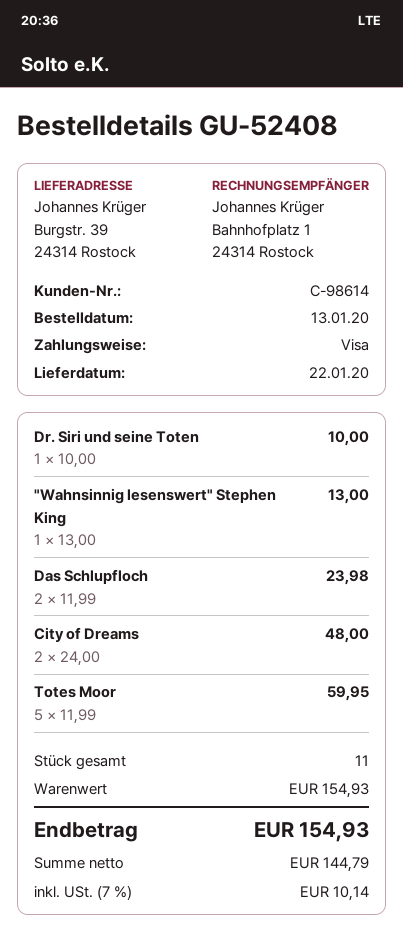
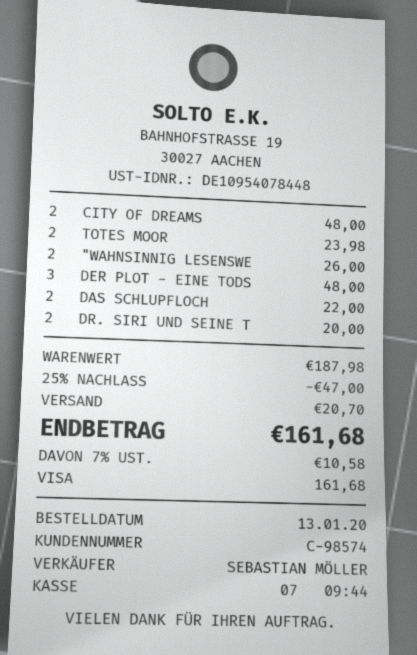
customer number: C-98614 -> C-98574
Dr. Siri und seine Toten: 1 for 10.00 -> 2 for 20.00
"Wahnsinnig lesenswert" Stephen King: 1 for 13.00 -> 2 for 26.00
Das Schlupfloch: 2 for 23.98 -> 2 for 22.00
Totes Moor: 5 for 59.95 -> 2 for 23.98
DER PLOT - EINE TODS: none -> 3 for 48.00
subtotal: 154.93 -> 187.98
discount: none -> 25% = 47.00
shipping: none -> 20.70
tax: 7% = 10.14 -> 7% = 10.58
total: 154.93 -> 161.68

